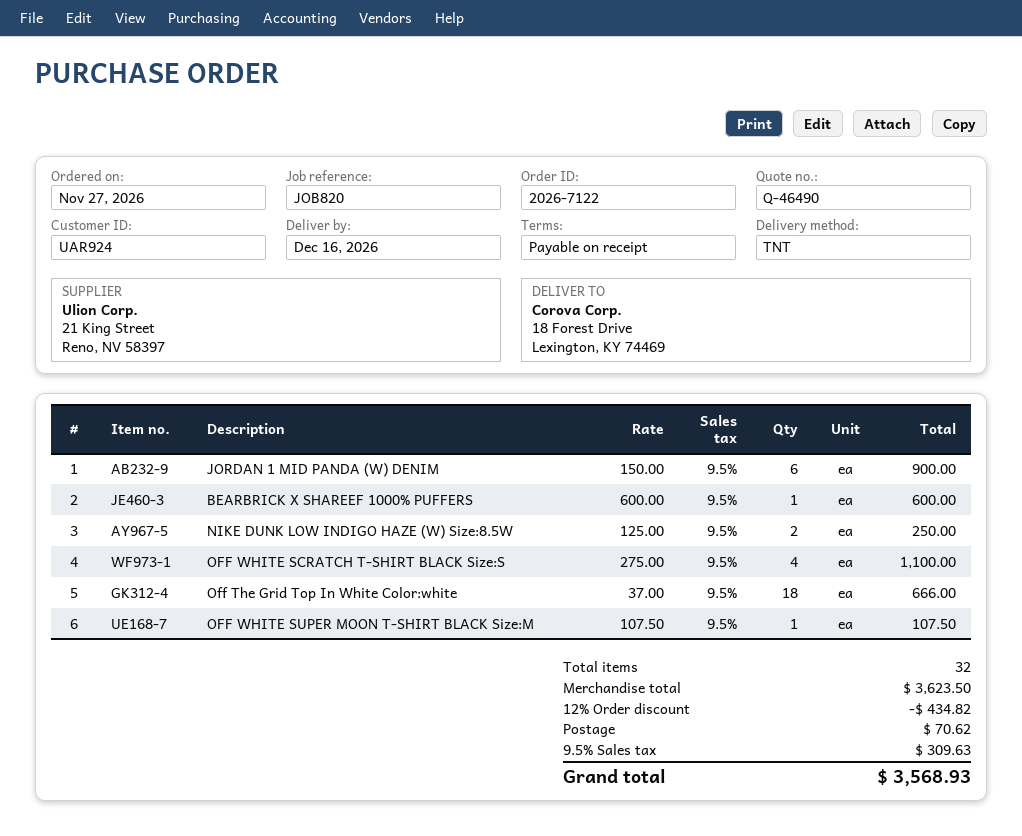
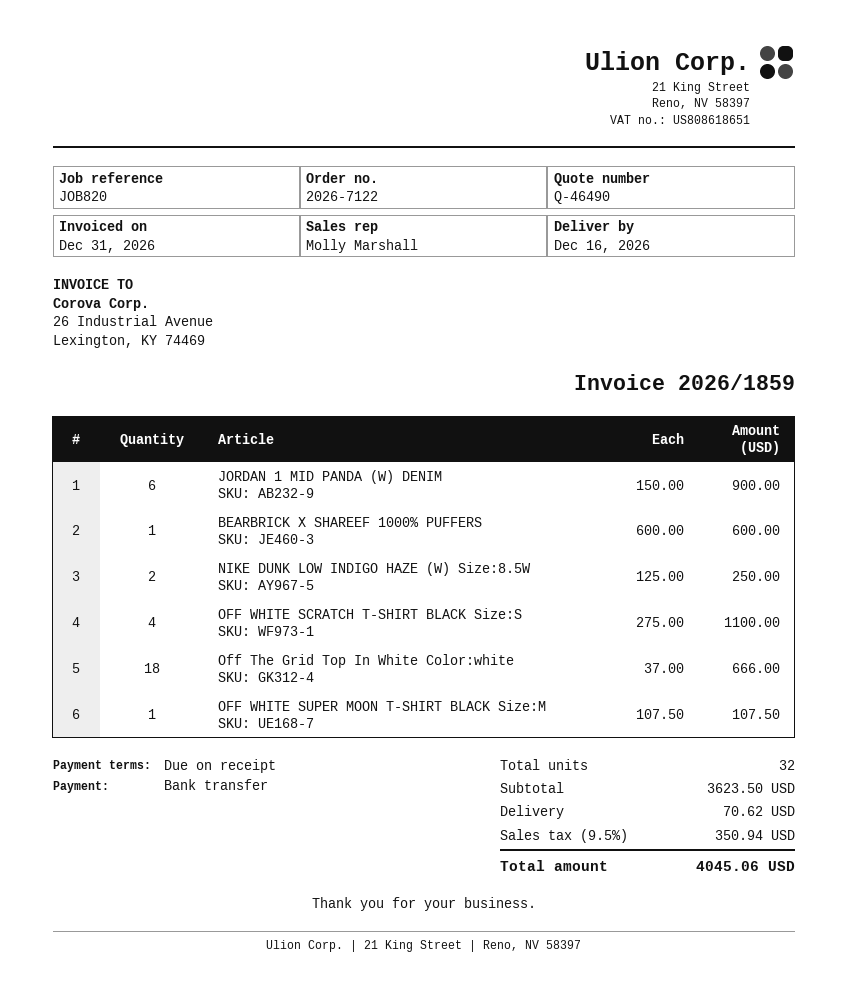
discount: 12% = 434.82 -> none
tax: 9.5% = 309.63 -> 9.5% = 350.94
total: 3568.93 -> 4045.06

